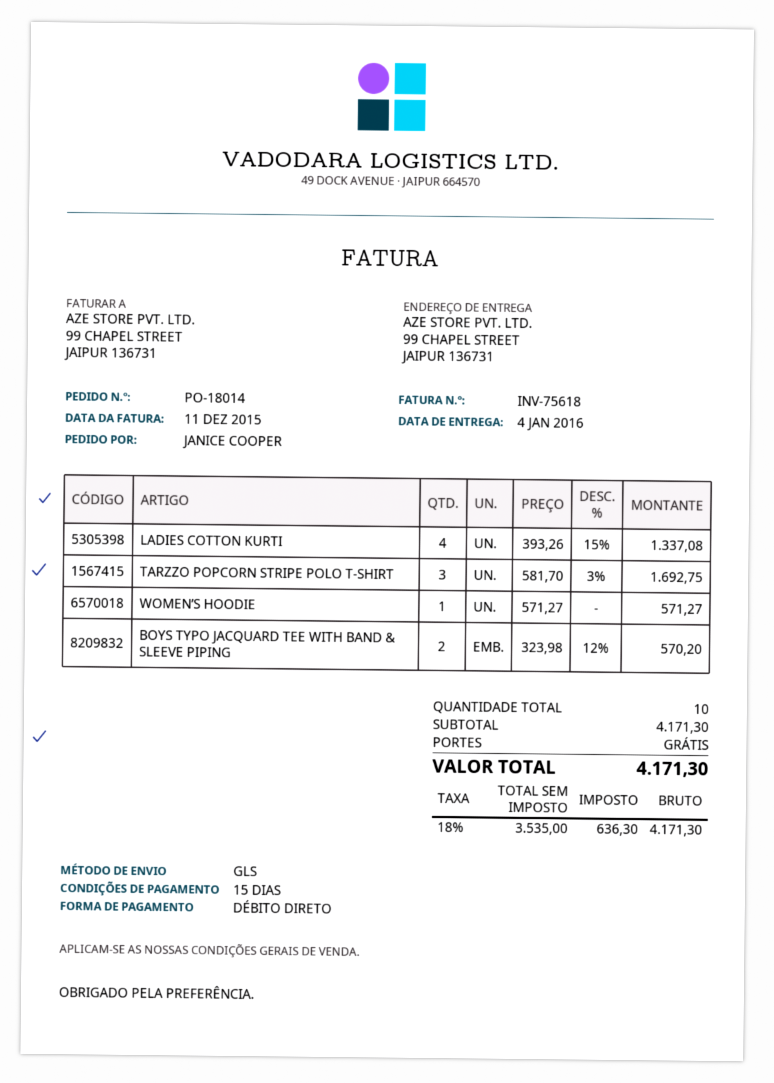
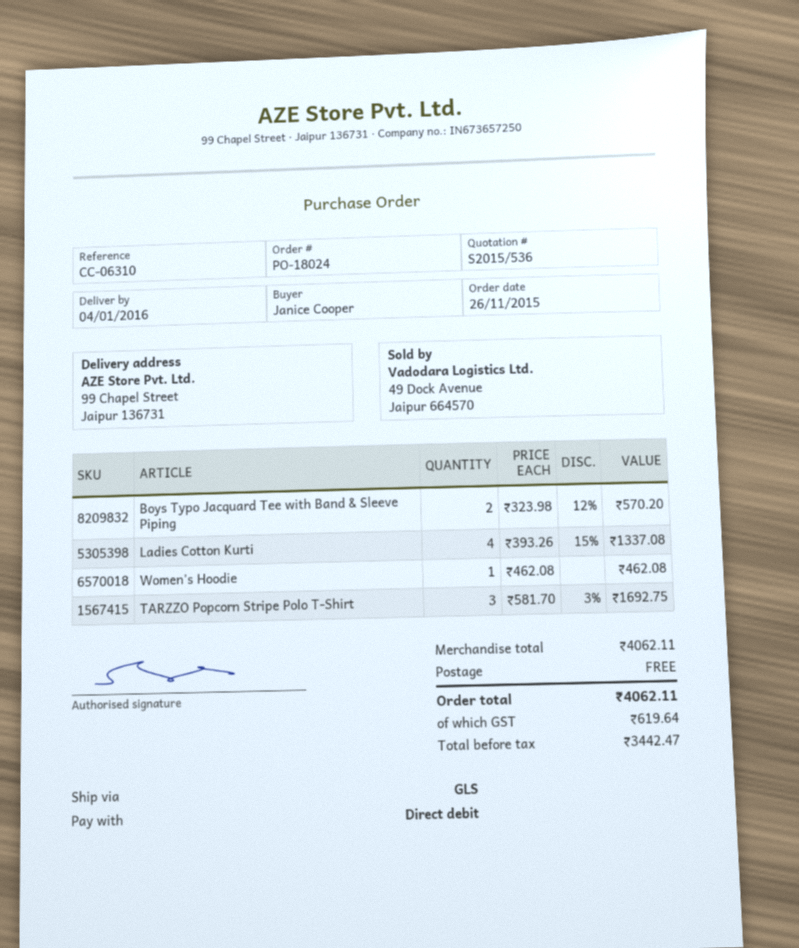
order number: PO-18014 -> PO-18024
WOMEN’S HOODIE: 1 x 571.27 = 571.27 -> 1 x 462.08 = 462.08
subtotal: 4171.30 -> 4062.11
net: 3535.00 -> 3442.47
tax: 636.30 -> 619.64
total: 4171.30 -> 4062.11

